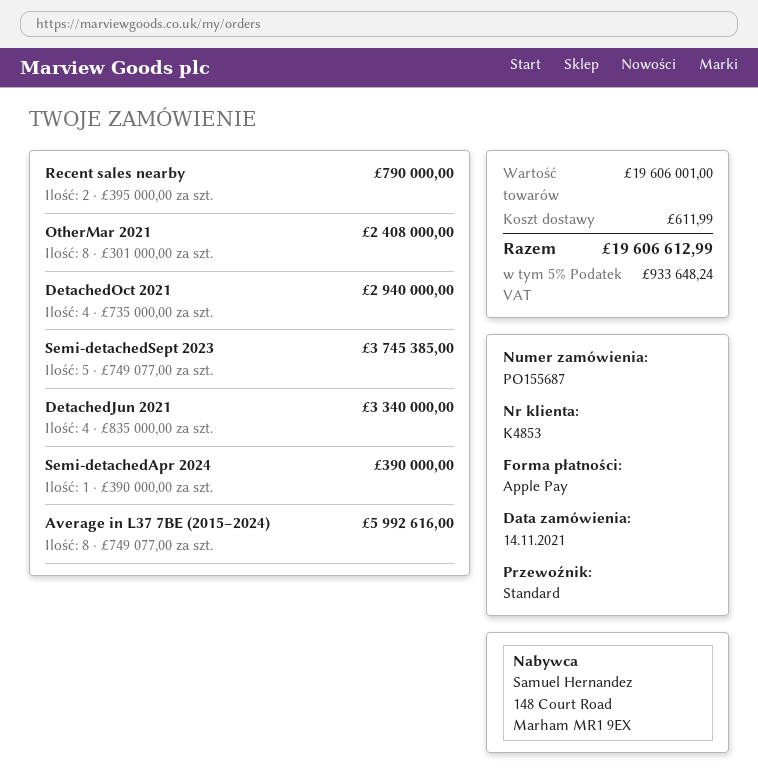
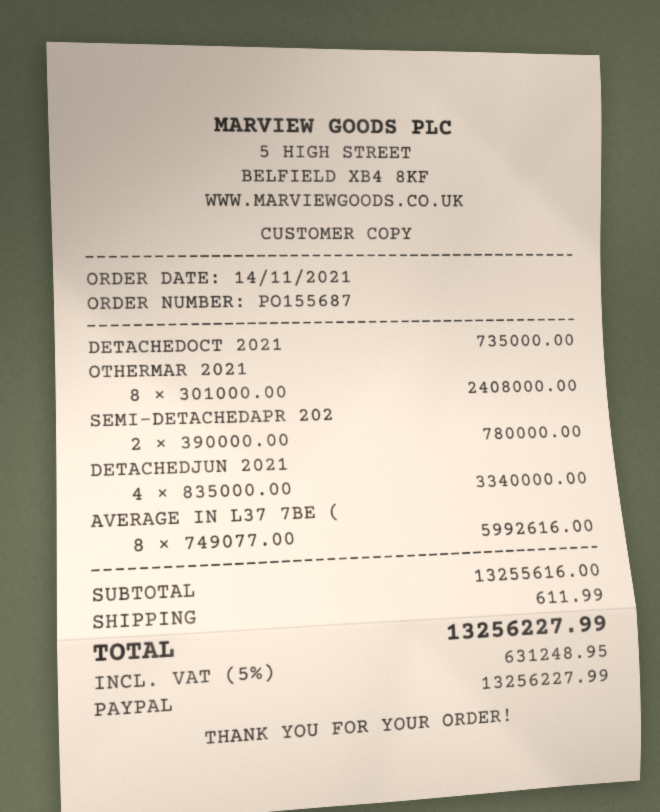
payment method: Apple Pay -> PayPal
Recent sales nearby: 2 x 395000.00 = 790000.00 -> none
DetachedOct 2021: 4 x 735000.00 = 2940000.00 -> 1 x 735000.00 = 735000.00
Semi-detachedSept 2023: 5 x 749077.00 = 3745385.00 -> none
Semi-detachedApr 2024: 1 x 390000.00 = 390000.00 -> 2 x 390000.00 = 780000.00
subtotal: 19606001.00 -> 13255616.00
tax: 5% = 933648.24 -> 5% = 631248.95
total: 19606612.99 -> 13256227.99

